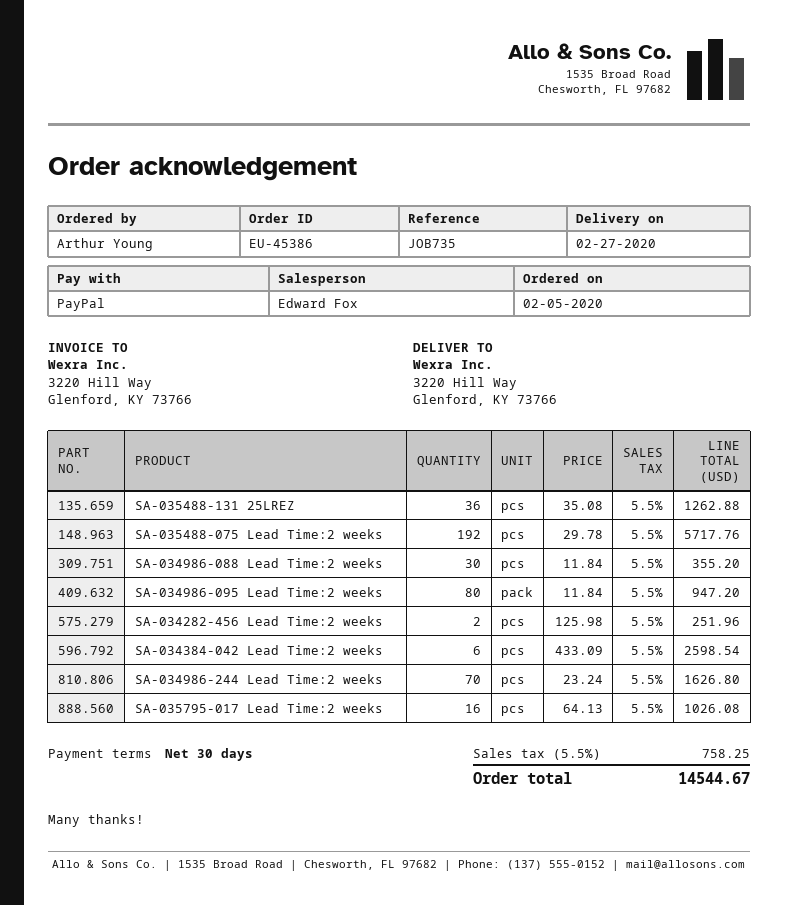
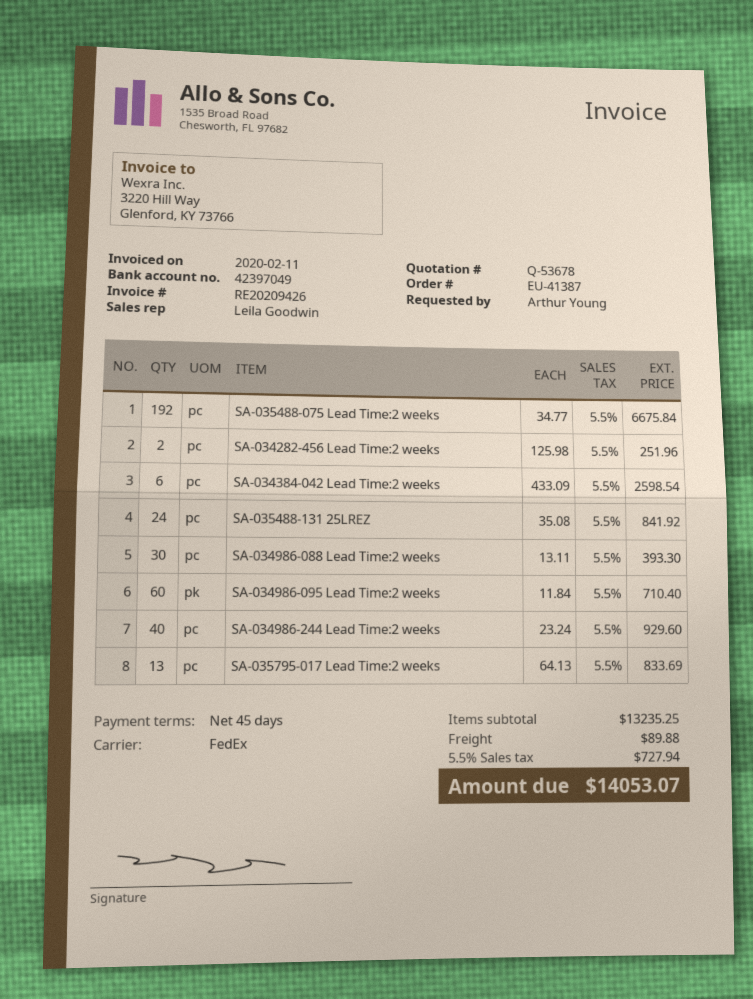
order number: EU-45386 -> EU-41387
payment terms: 30 days -> 45 days
sales rep: Edward Fox -> Leila Goodwin
SA-035488-131 25LREZ: 36 x 35.08 = 1262.88 -> 24 x 35.08 = 841.92
SA-035488-075 Lead Time:2 weeks: 192 x 29.78 = 5717.76 -> 192 x 34.77 = 6675.84
SA-034986-088 Lead Time:2 weeks: 30 x 11.84 = 355.20 -> 30 x 13.11 = 393.30
SA-034986-095 Lead Time:2 weeks: 80 x 11.84 = 947.20 -> 60 x 11.84 = 710.40
SA-034986-244 Lead Time:2 weeks: 70 x 23.24 = 1626.80 -> 40 x 23.24 = 929.60
SA-035795-017 Lead Time:2 weeks: 16 x 64.13 = 1026.08 -> 13 x 64.13 = 833.69
shipping: none -> 89.88
tax: 5.5% = 758.25 -> 5.5% = 727.94
total: 14544.67 -> 14053.07

